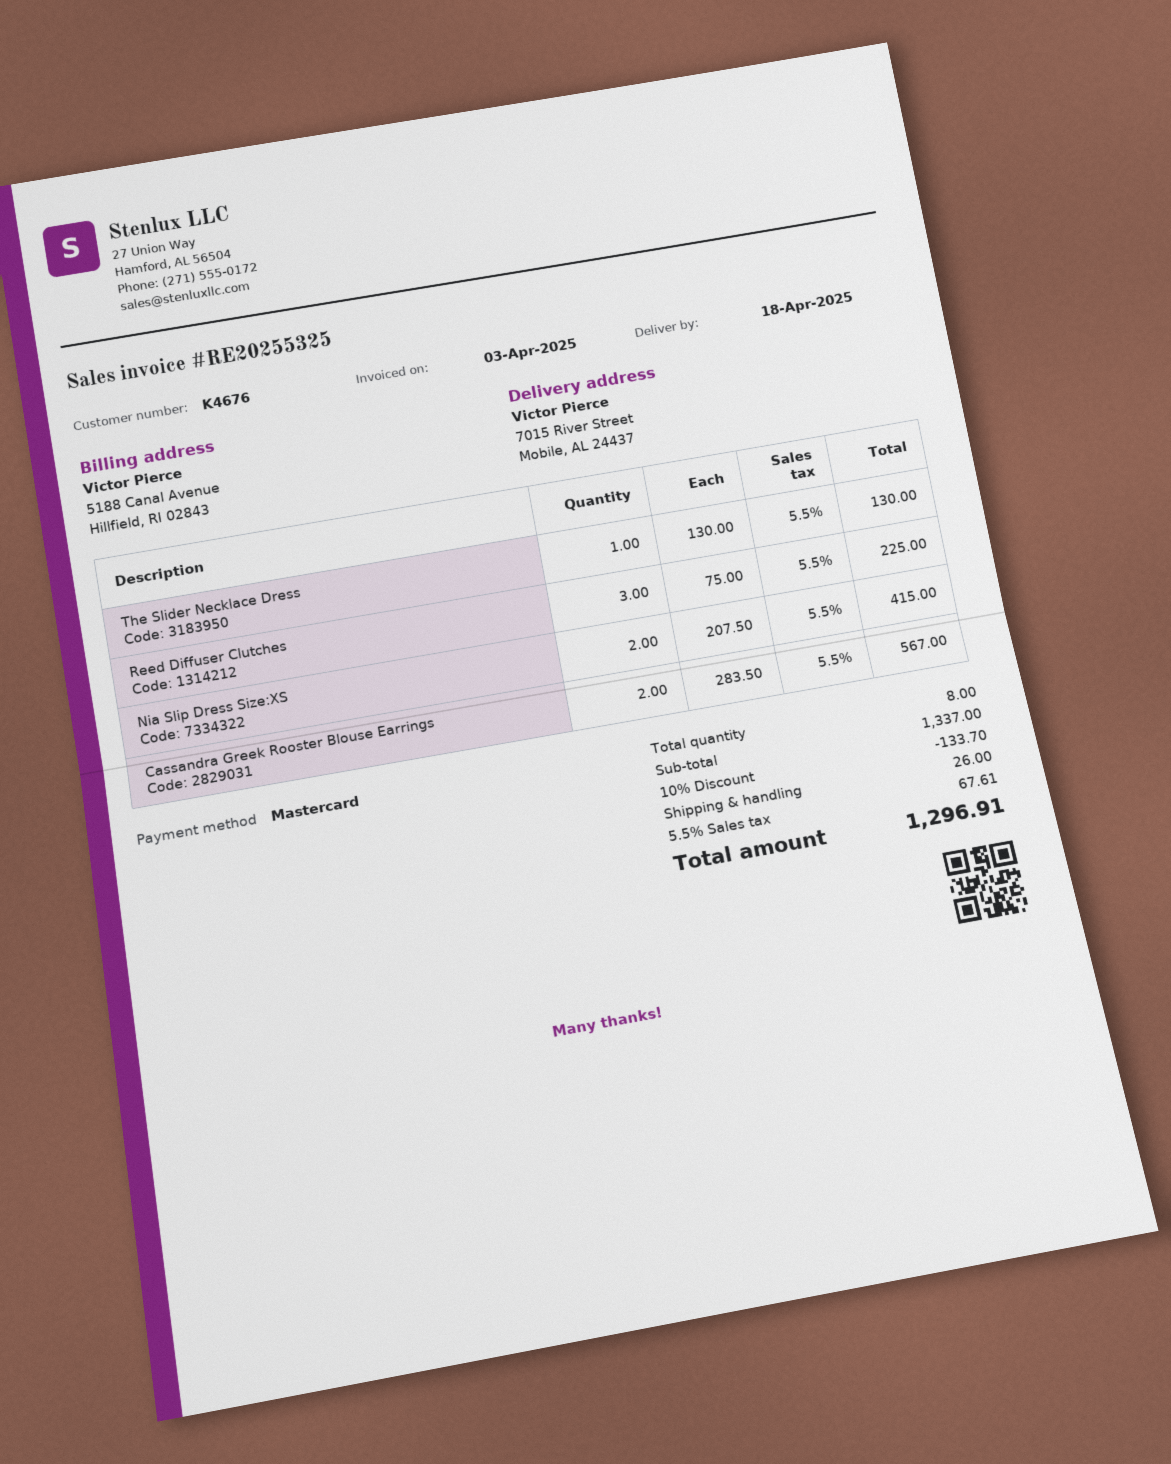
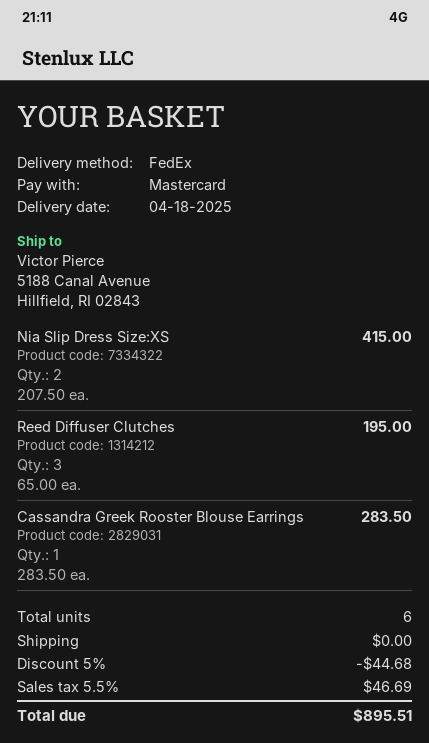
ship to: 7015 River Street, Mobile, AL 24437 -> 5188 Canal Avenue, Hillfield, RI 02843
The Slider Necklace Dress: 1 x 130.00 = 130.00 -> none
Reed Diffuser Clutches: 3 x 75.00 = 225.00 -> 3 x 65.00 = 195.00
Cassandra Greek Rooster Blouse Earrings: 2 x 283.50 = 567.00 -> 1 x 283.50 = 283.50
total quantity: 8 -> 6
discount: 10% = 133.70 -> 5% = 44.68
shipping: 26.00 -> 0.00
tax: 5.5% = 67.61 -> 5.5% = 46.69
total: 1296.91 -> 895.51

